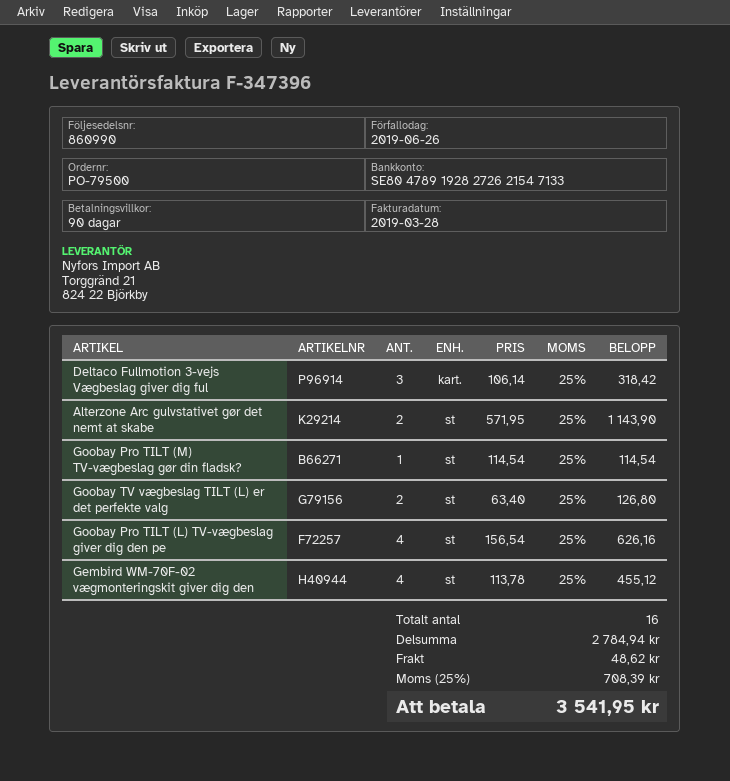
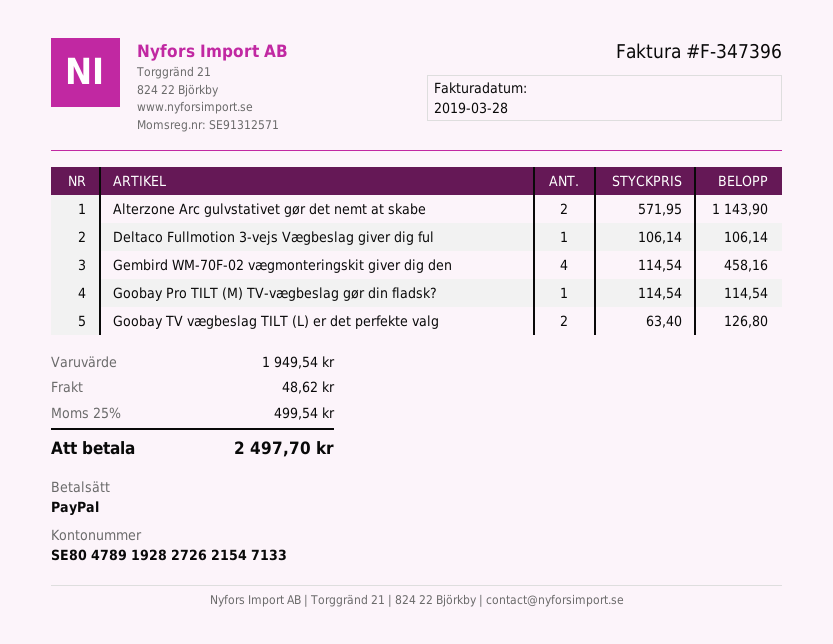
Deltaco Fullmotion 3-vejs Vægbeslag giver dig ful: 3 x 106.14 = 318.42 -> 1 x 106.14 = 106.14
Goobay Pro TILT (L) TV-vægbeslag giver dig den pe: 4 x 156.54 = 626.16 -> none
Gembird WM-70F-02 vægmonteringskit giver dig den: 4 x 113.78 = 455.12 -> 4 x 114.54 = 458.16
subtotal: 2784.94 -> 1949.54
tax: 25% = 708.39 -> 25% = 499.54
total: 3541.95 -> 2497.70

